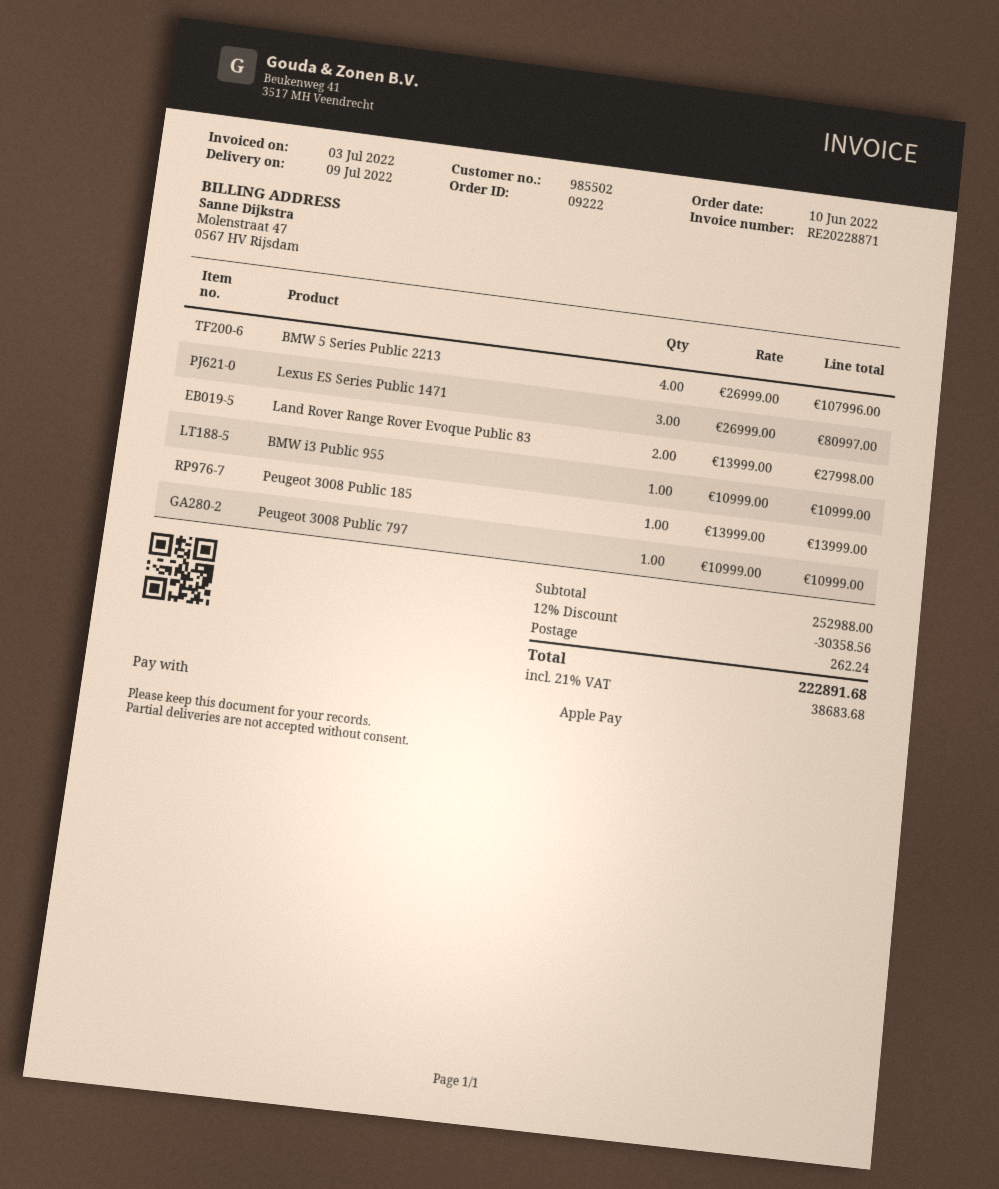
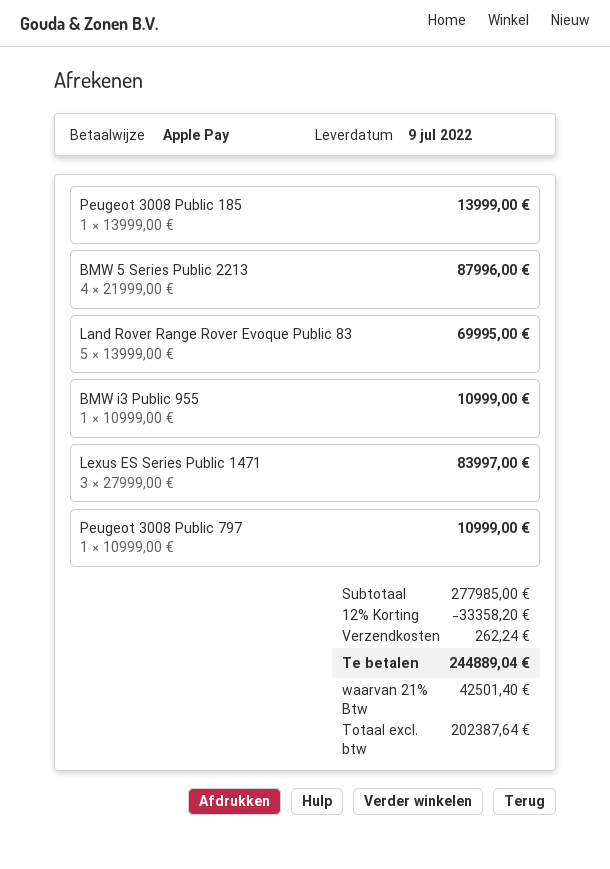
BMW 5 Series Public 2213: 4 x 26999.00 = 107996.00 -> 4 x 21999.00 = 87996.00
Lexus ES Series Public 1471: 3 x 26999.00 = 80997.00 -> 3 x 27999.00 = 83997.00
Land Rover Range Rover Evoque Public 83: 2 x 13999.00 = 27998.00 -> 5 x 13999.00 = 69995.00
subtotal: 252988.00 -> 277985.00
discount: 12% = 30358.56 -> 12% = 33358.20
tax: 21% = 38683.68 -> 21% = 42501.40
total: 222891.68 -> 244889.04

